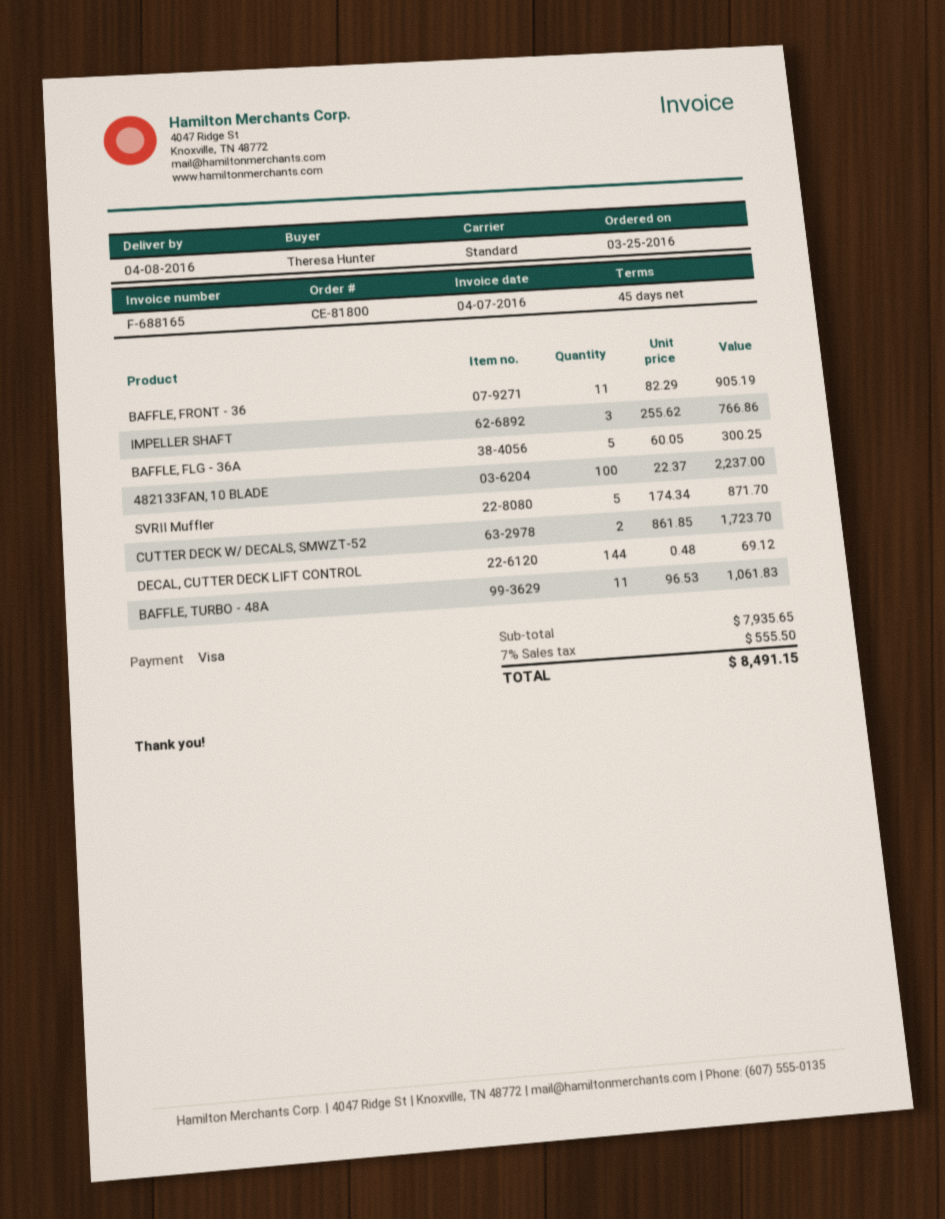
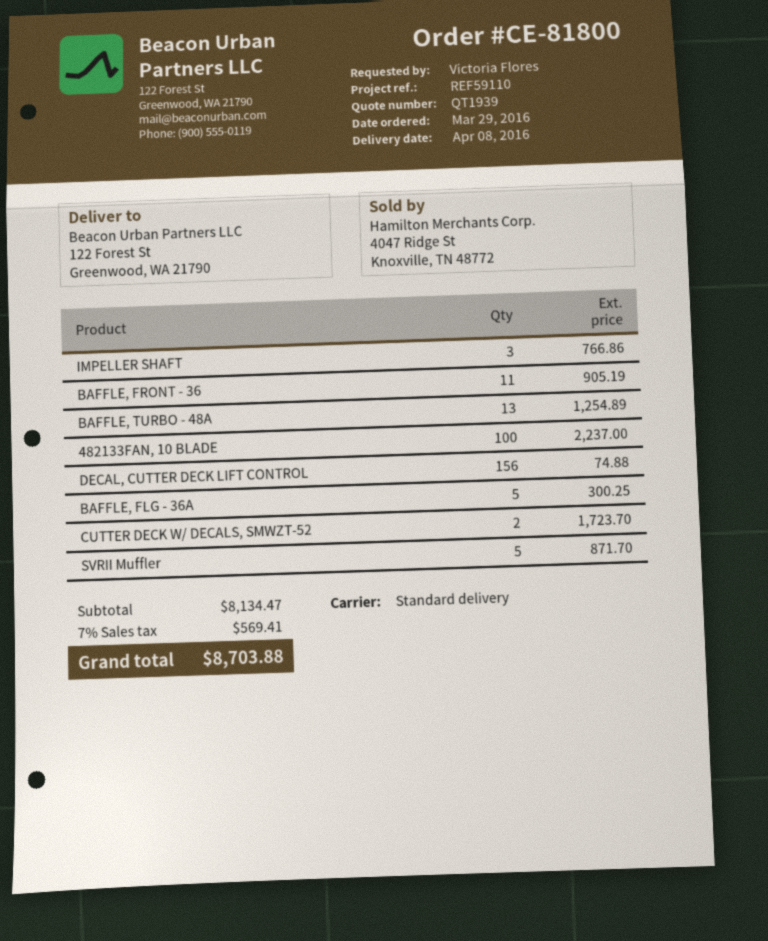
order date: 2016-03-25 -> 2016-03-29
ordered by: Theresa Hunter -> Victoria Flores
DECAL, CUTTER DECK LIFT CONTROL: 144 for 69.12 -> 156 for 74.88
BAFFLE, TURBO - 48A: 11 for 1061.83 -> 13 for 1254.89
subtotal: 7935.65 -> 8134.47
tax: 7% = 555.50 -> 7% = 569.41
total: 8491.15 -> 8703.88

